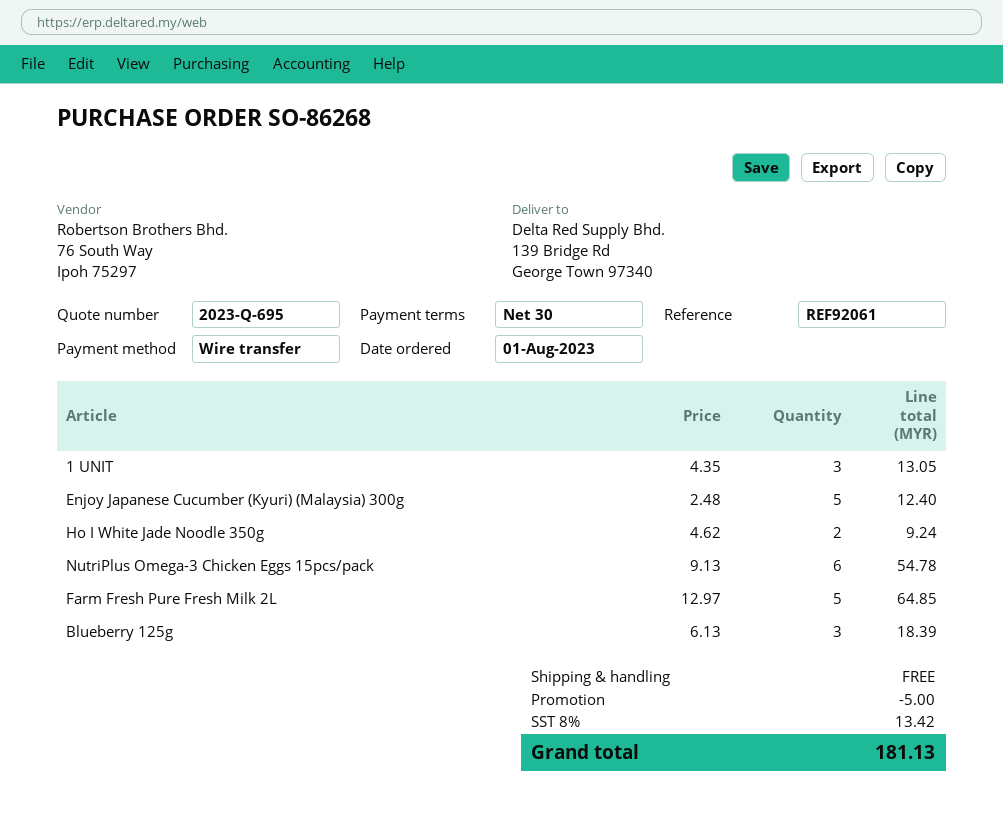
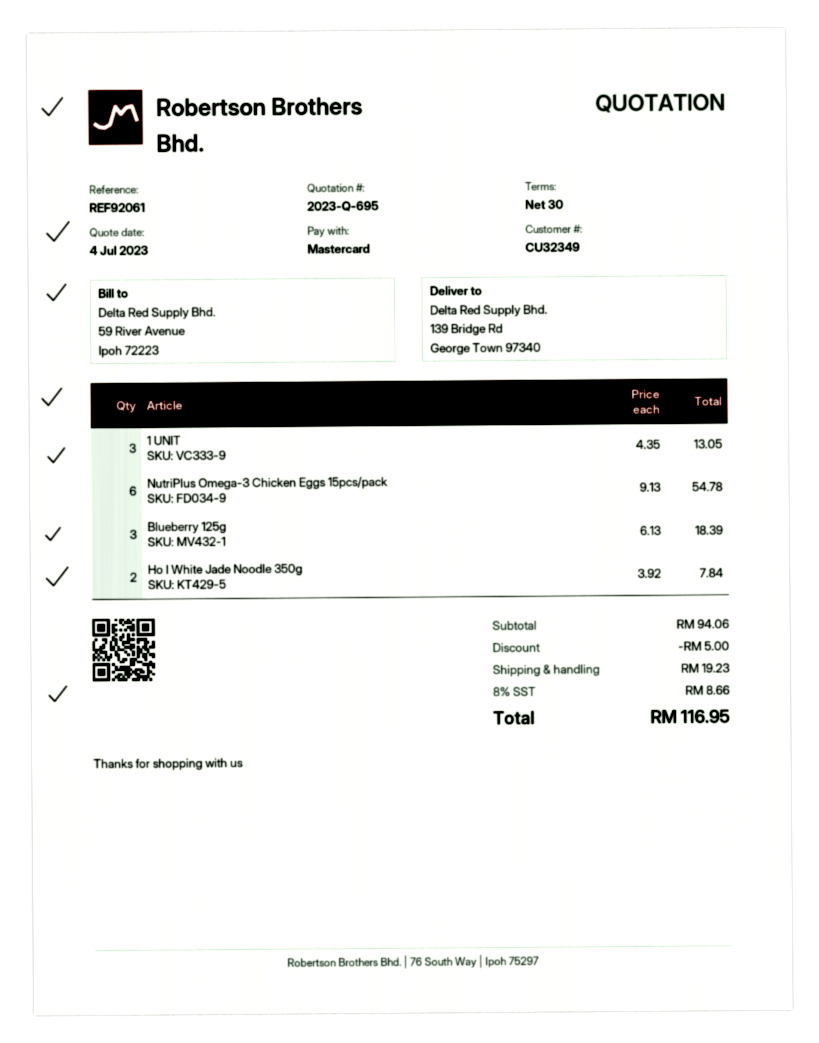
payment method: bank transfer -> Mastercard
Enjoy Japanese Cucumber (Kyuri) (Malaysia) 300g: 5 x 2.48 = 12.40 -> none
Ho I White Jade Noodle 350g: 2 x 4.62 = 9.24 -> 2 x 3.92 = 7.84
Farm Fresh Pure Fresh Milk 2L: 5 x 12.97 = 64.85 -> none
shipping: 0.00 -> 19.23
tax: 8% = 13.42 -> 8% = 8.66
total: 181.13 -> 116.95

